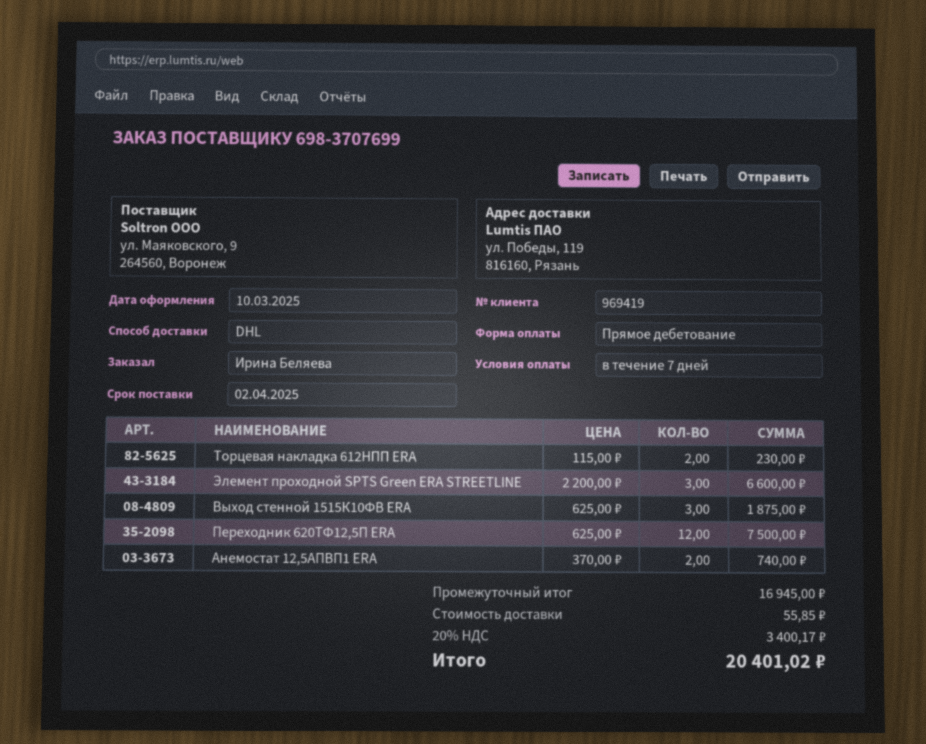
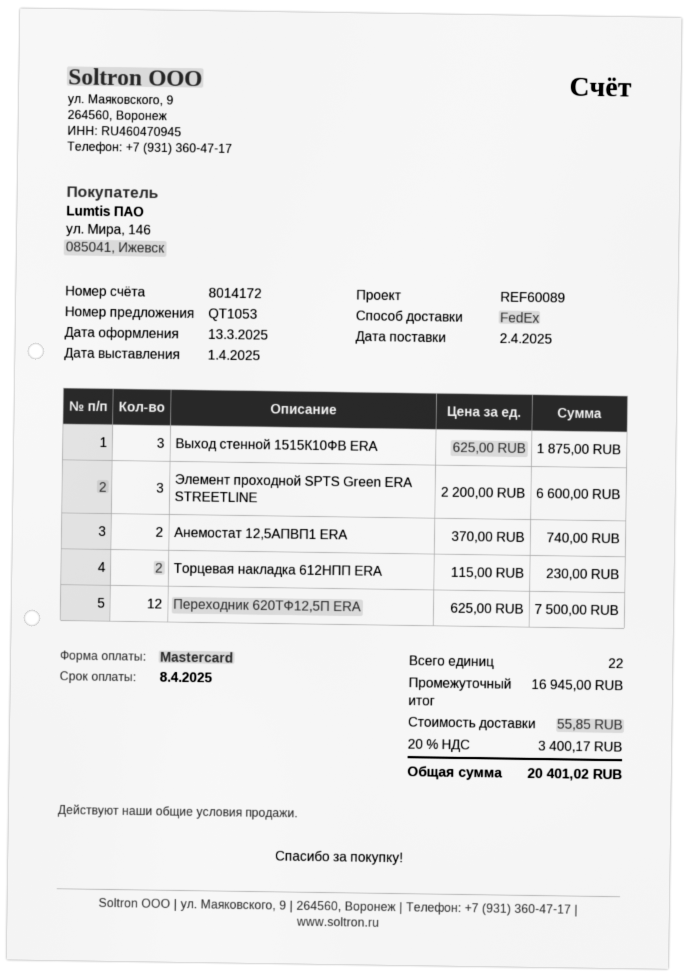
order date: 2025-03-10 -> 2025-03-13
payment method: direct debit -> Mastercard
shipping method: DHL -> FedEx

